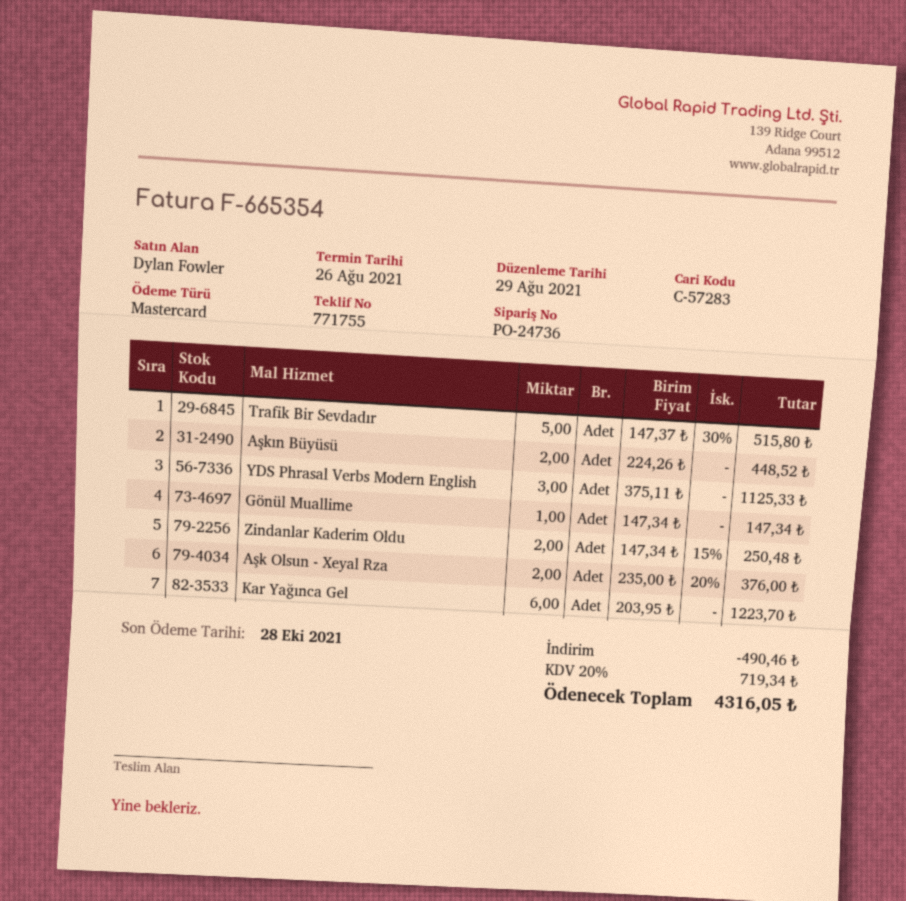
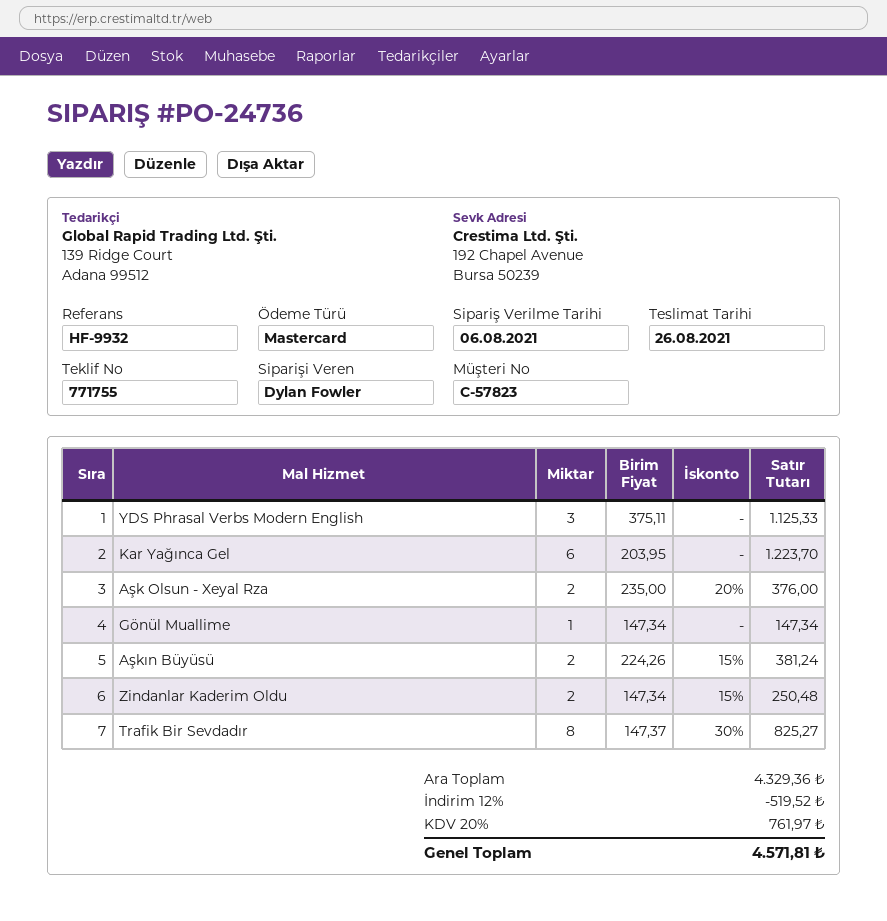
customer number: C-57283 -> C-57823
Trafik Bir Sevdadır: 5 x 147.37 - 30% = 515.80 -> 8 x 147.37 - 30% = 825.27
Aşkın Büyüsü: 2 x 224.26 = 448.52 -> 2 x 224.26 - 15% = 381.24
discount: 490.46 -> 519.52
tax: 20% = 719.34 -> 20% = 761.97
total: 4316.05 -> 4571.81

